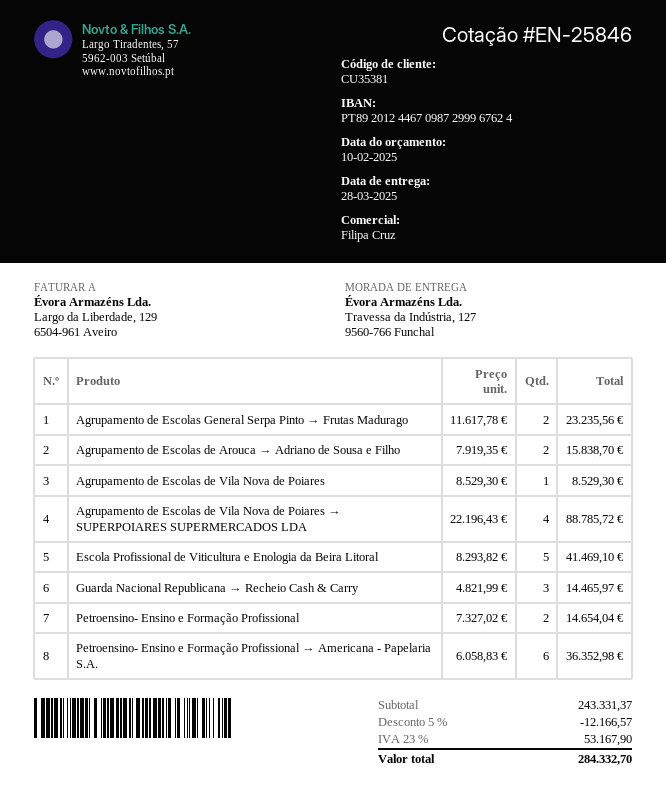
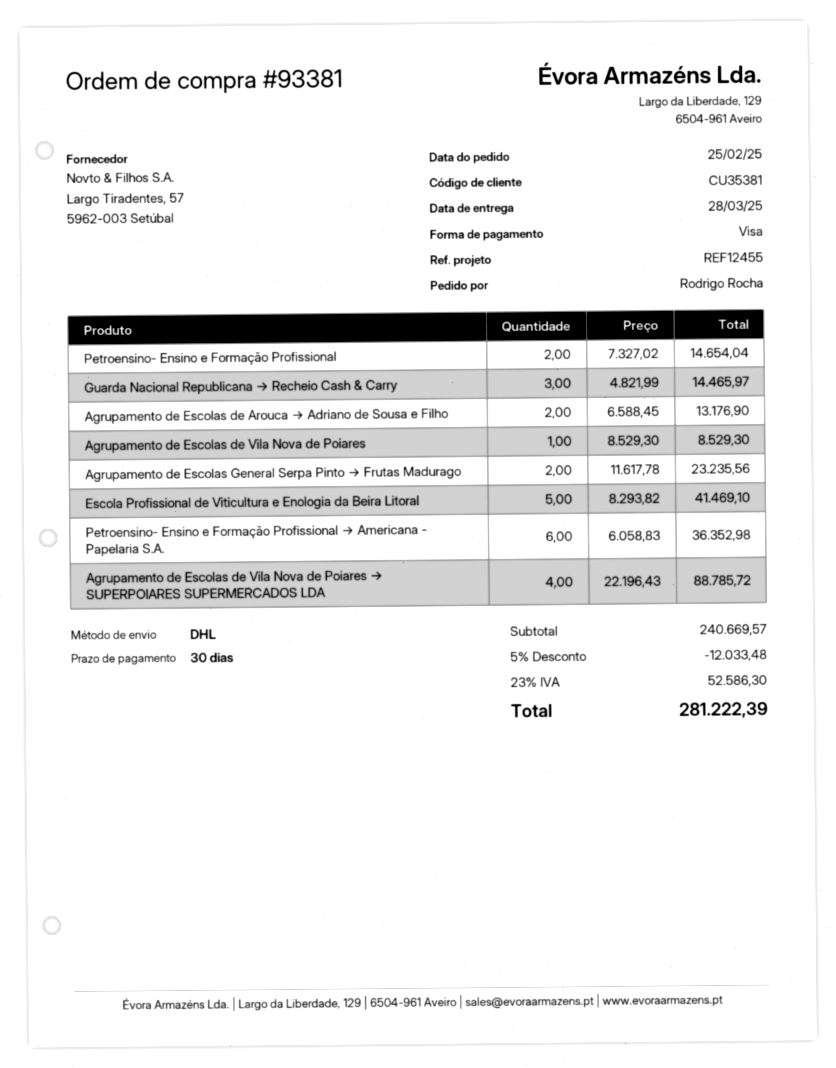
Agrupamento de Escolas de Arouca → Adriano de Sousa e Filho: 2 x 7919.35 = 15838.70 -> 2 x 6588.45 = 13176.90
subtotal: 243331.37 -> 240669.57
discount: 5% = 12166.57 -> 5% = 12033.48
tax: 23% = 53167.90 -> 23% = 52586.30
total: 284332.70 -> 281222.39

